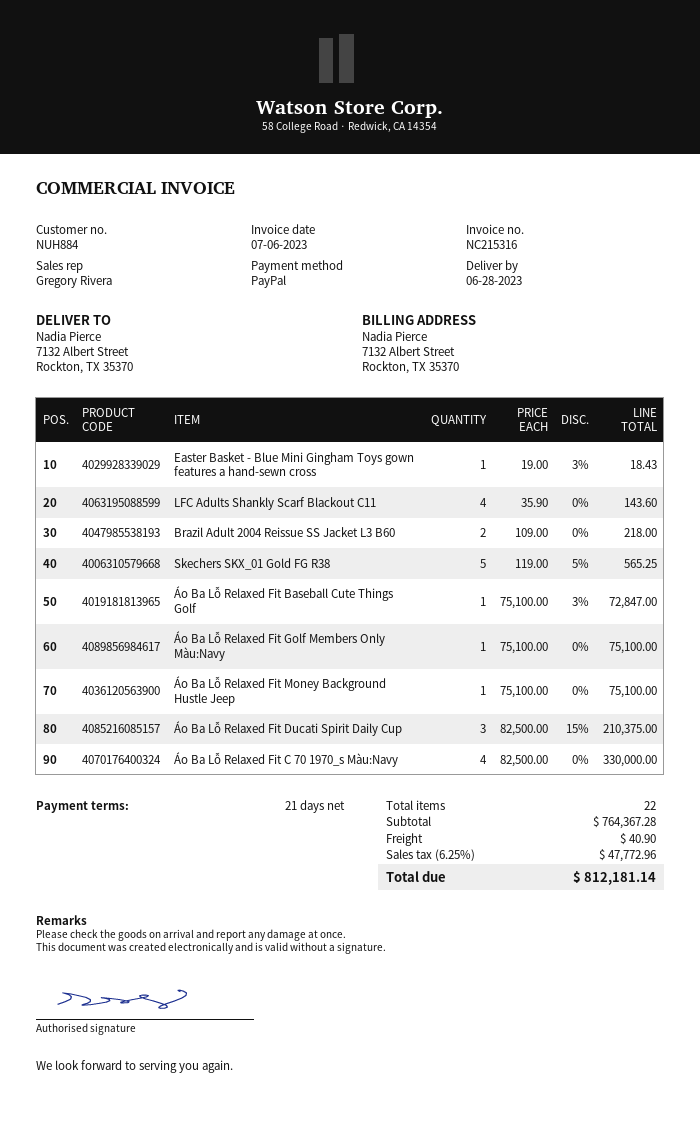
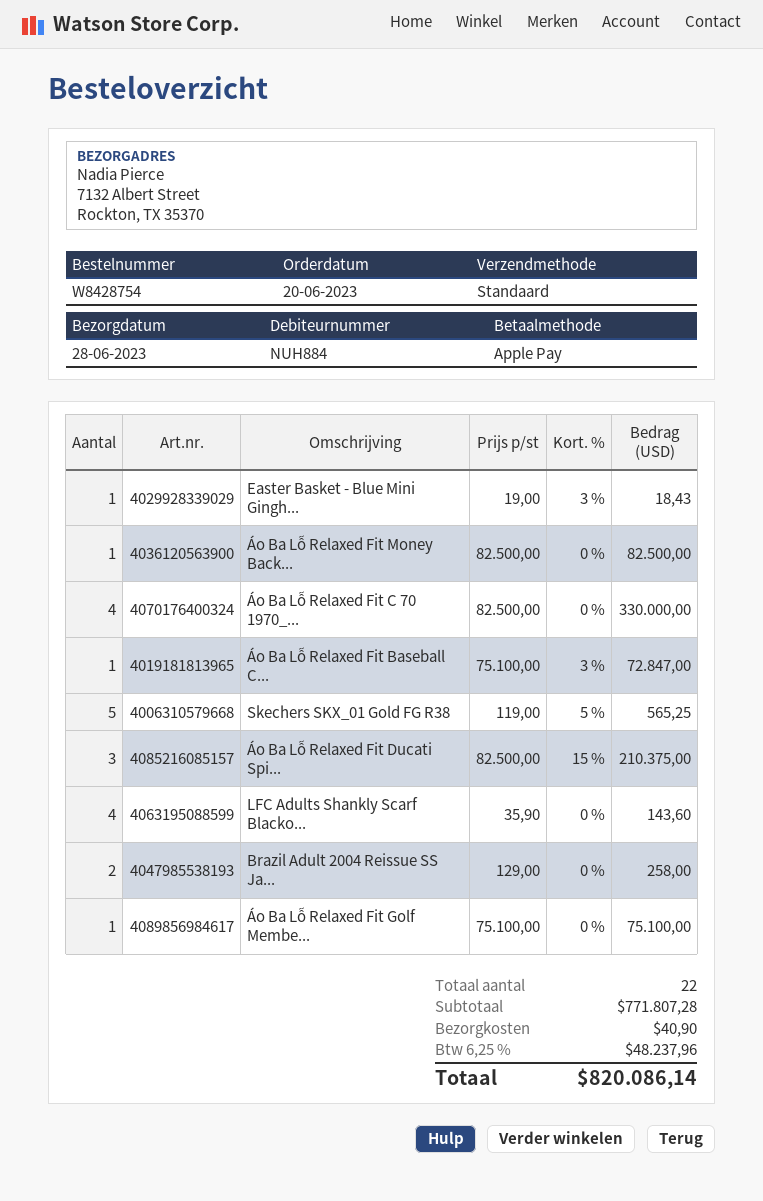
payment method: PayPal -> Apple Pay
Brazil Adult 2004 Reissue SS Jacket L3 B60: 2 x 109.00 = 218.00 -> 2 x 129.00 = 258.00
Áo Ba Lỗ Relaxed Fit Money Background Hustle Jeep: 1 x 75100.00 = 75100.00 -> 1 x 82500.00 = 82500.00
subtotal: 764367.28 -> 771807.28
tax: 6.25% = 47772.96 -> 6.25% = 48237.96
total: 812181.14 -> 820086.14

